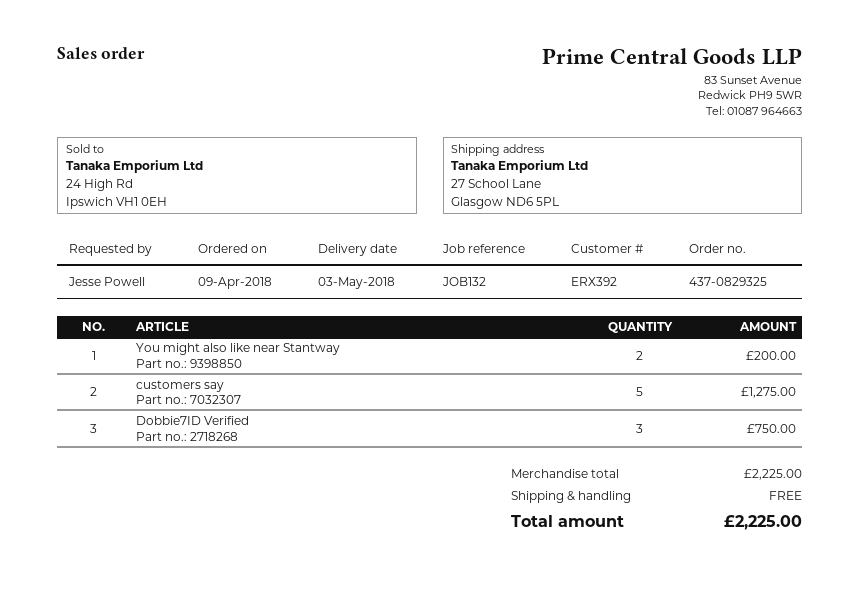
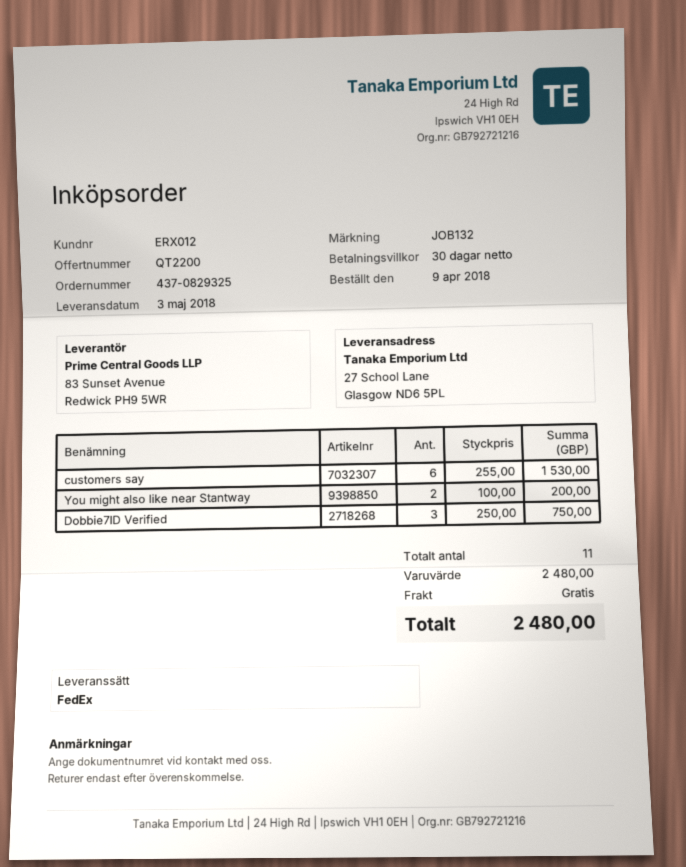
customer number: ERX392 -> ERX012
customers say: 5 for 1275.00 -> 6 for 1530.00
subtotal: 2225.00 -> 2480.00
total: 2225.00 -> 2480.00

